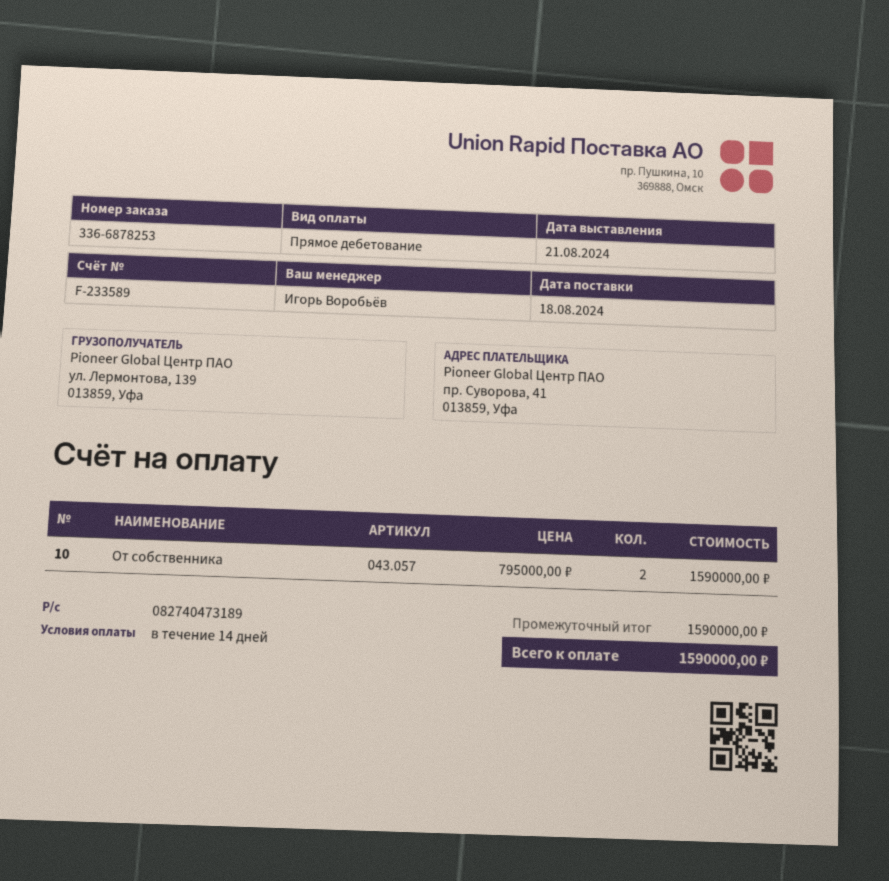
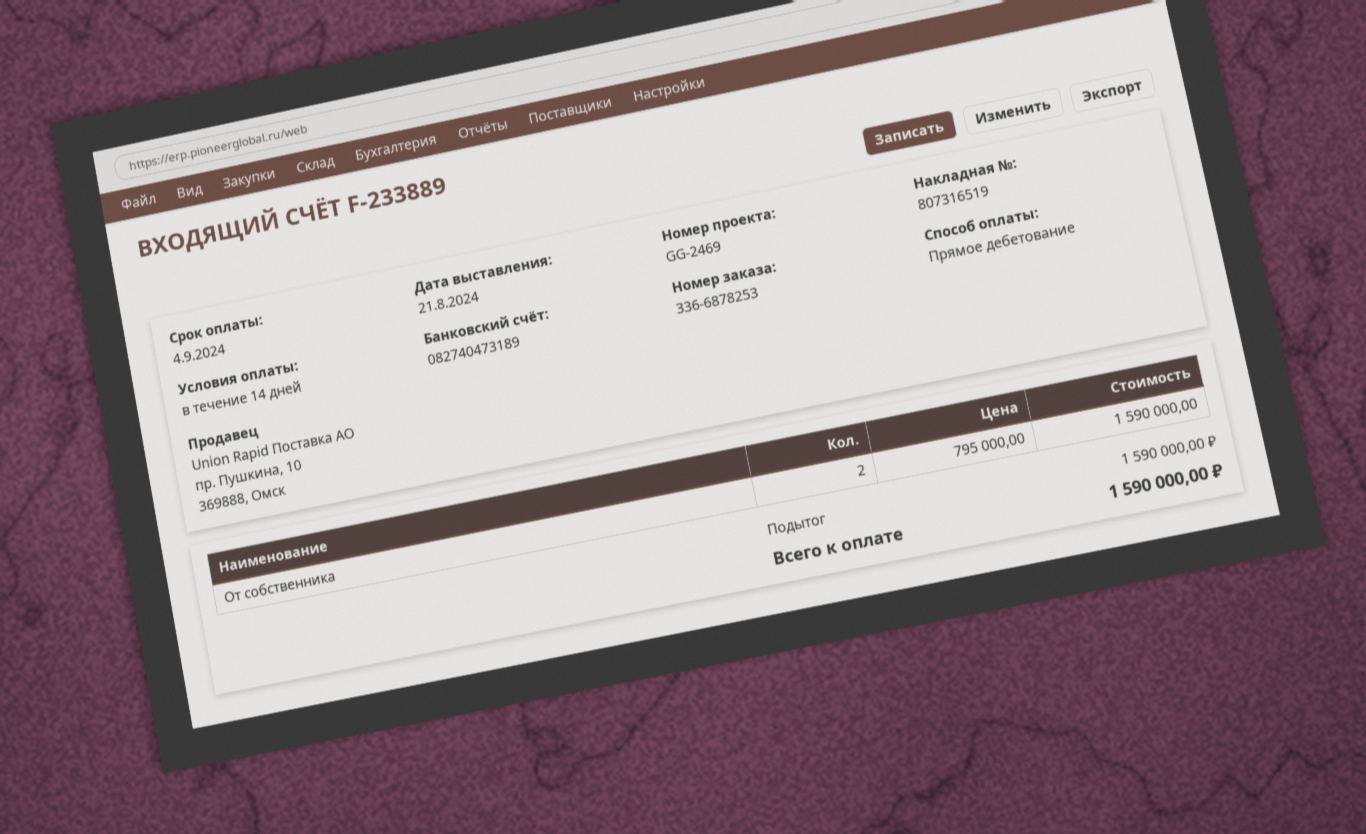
invoice number: F-233589 -> F-233889

